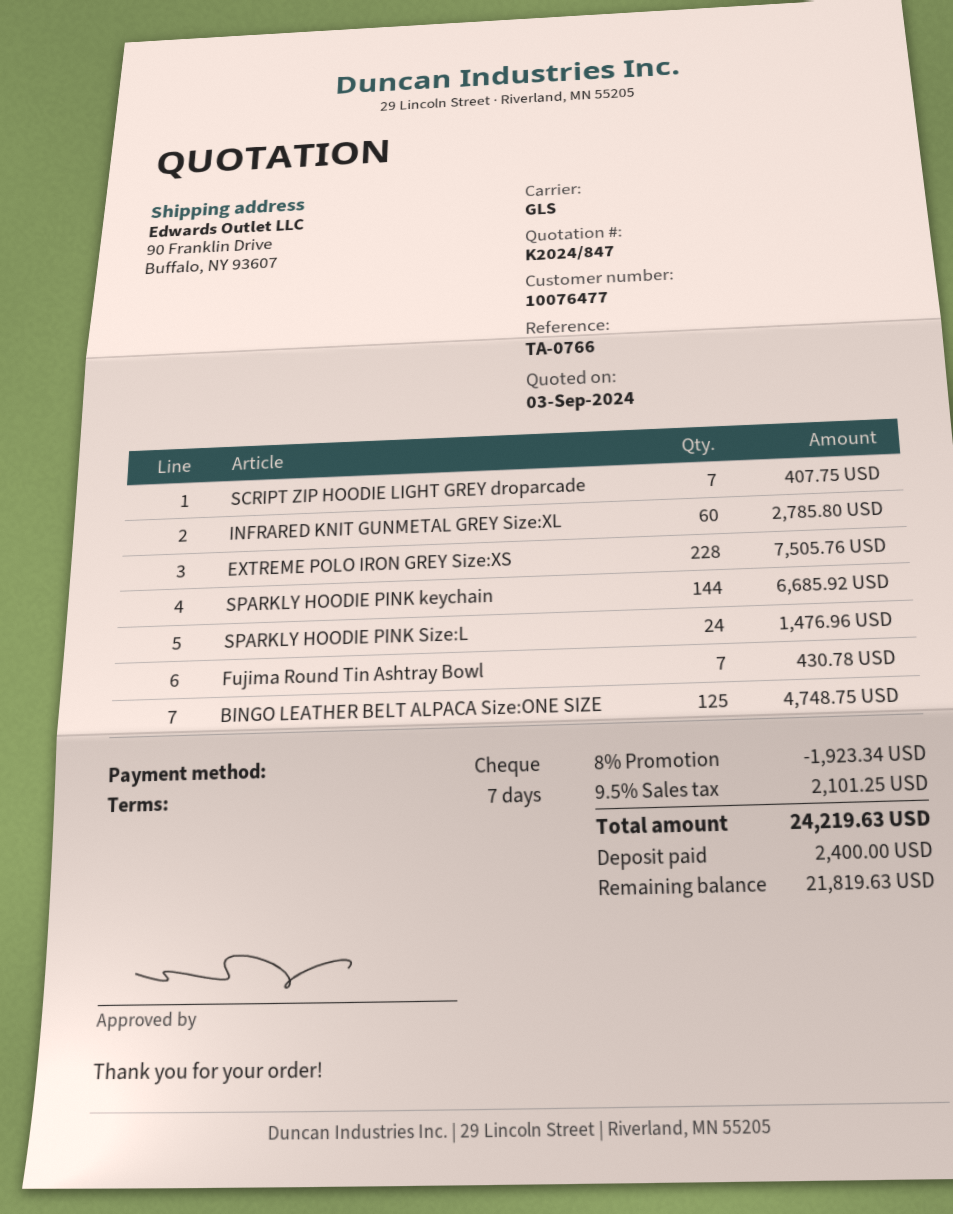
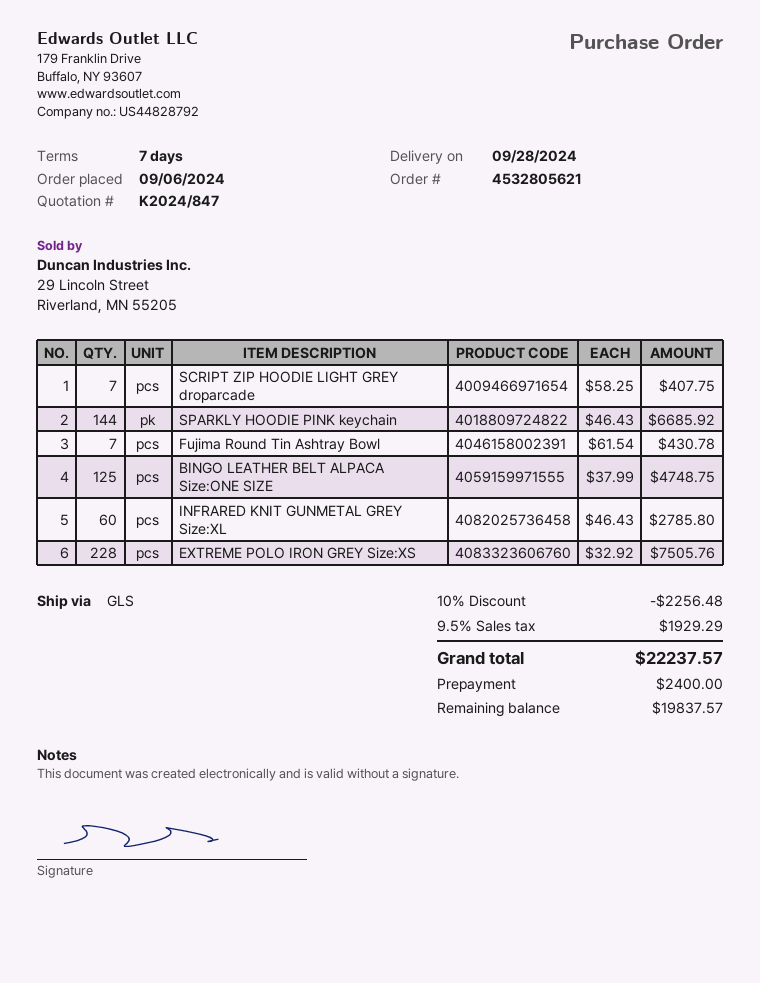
SPARKLY HOODIE PINK Size:L: 24 for 1476.96 -> none
discount: 8% = 1923.34 -> 10% = 2256.48
tax: 9.5% = 2101.25 -> 9.5% = 1929.29
total: 24219.63 -> 22237.57
balance: 21819.63 -> 19837.57

